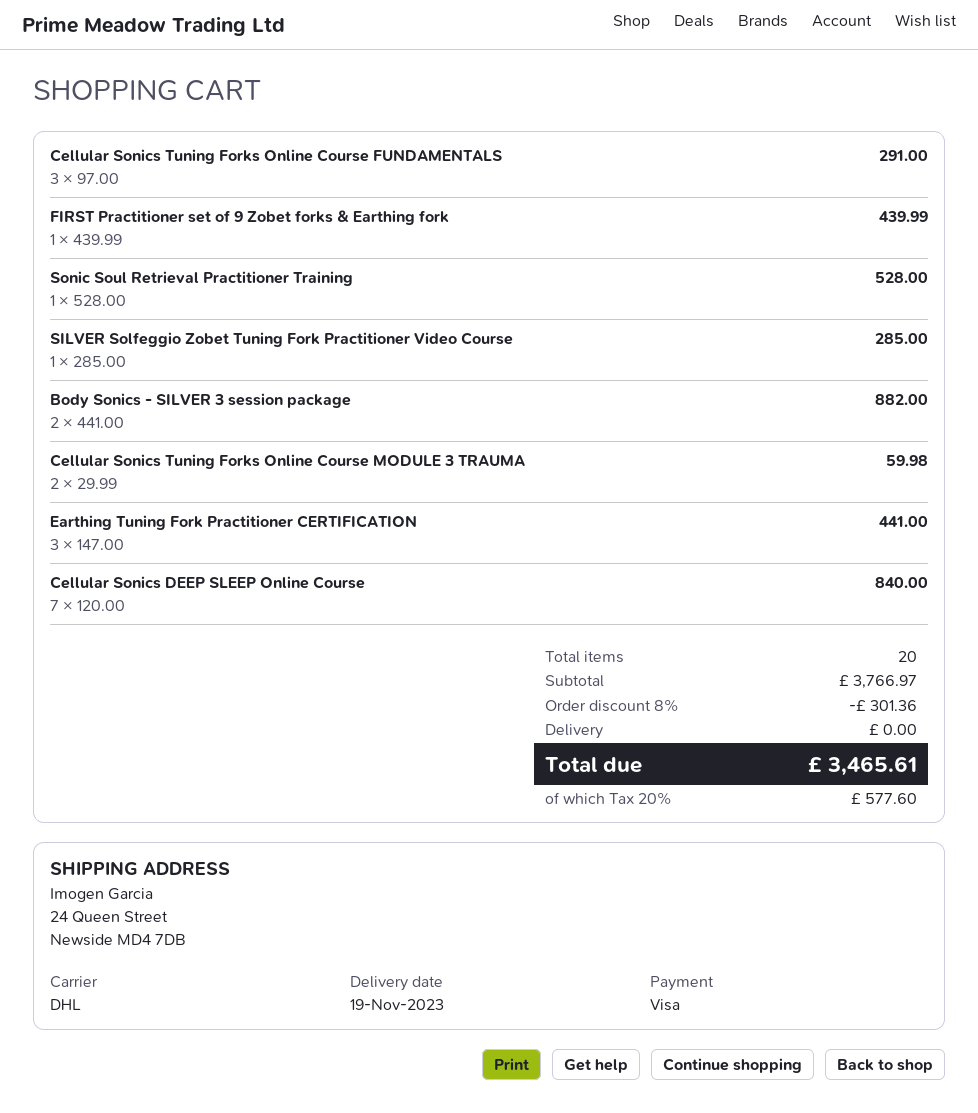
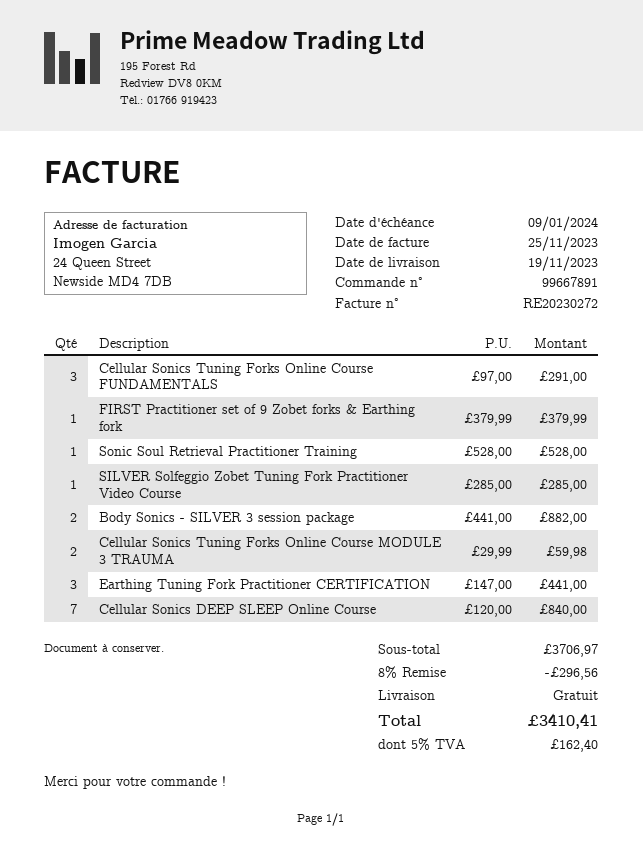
FIRST Practitioner set of 9 Zobet forks & Earthing fork: 1 x 439.99 = 439.99 -> 1 x 379.99 = 379.99
subtotal: 3766.97 -> 3706.97
discount: 8% = 301.36 -> 8% = 296.56
tax: 20% = 577.60 -> 5% = 162.40
total: 3465.61 -> 3410.41

